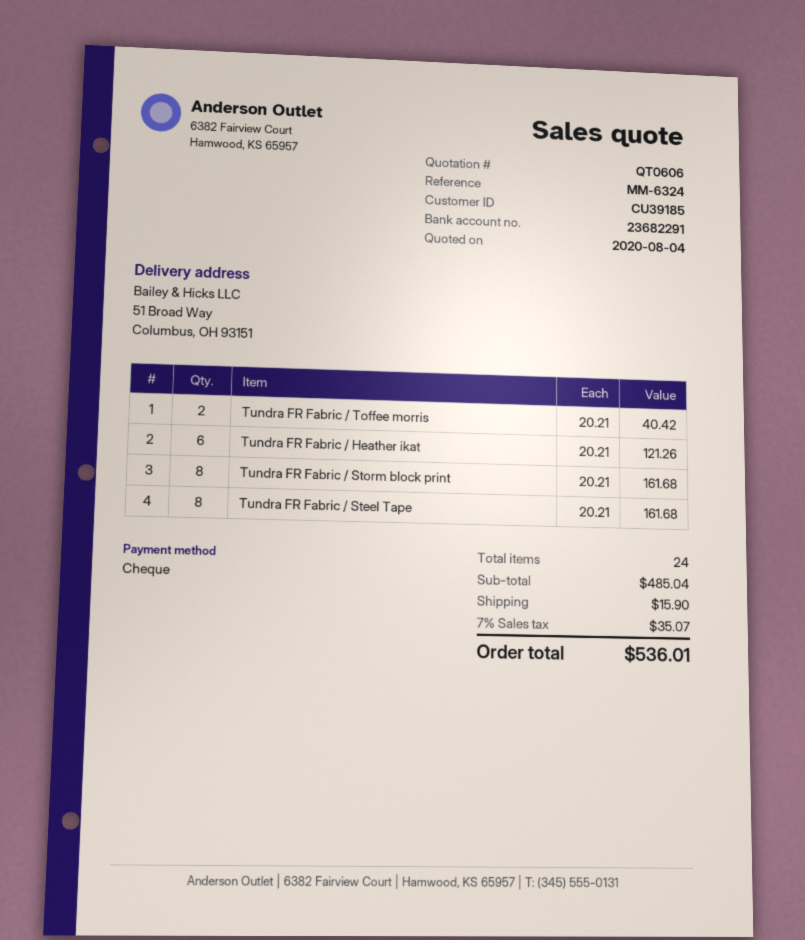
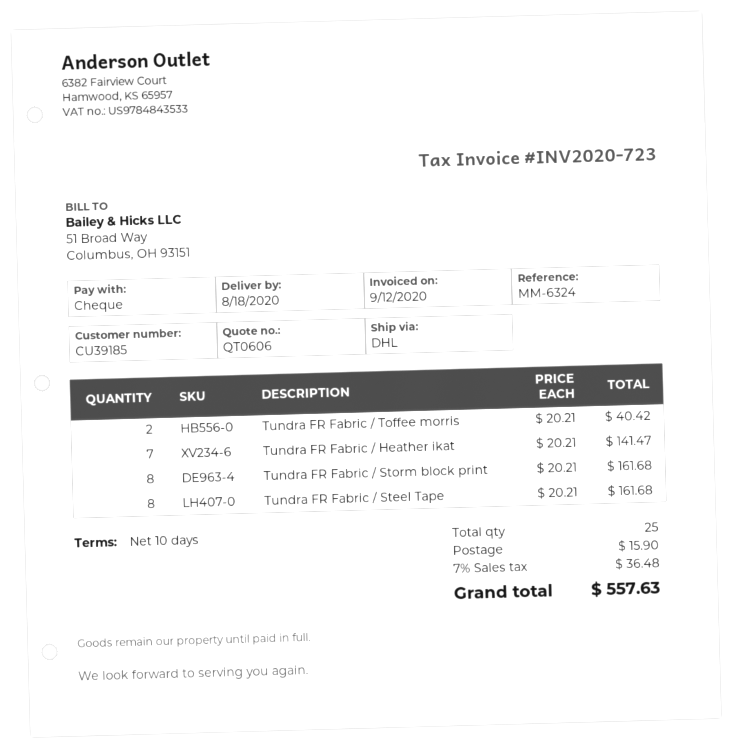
Tundra FR Fabric / Heather ikat: 6 x 20.21 = 121.26 -> 7 x 20.21 = 141.47
total quantity: 24 -> 25
tax: 7% = 35.07 -> 7% = 36.48
total: 536.01 -> 557.63

